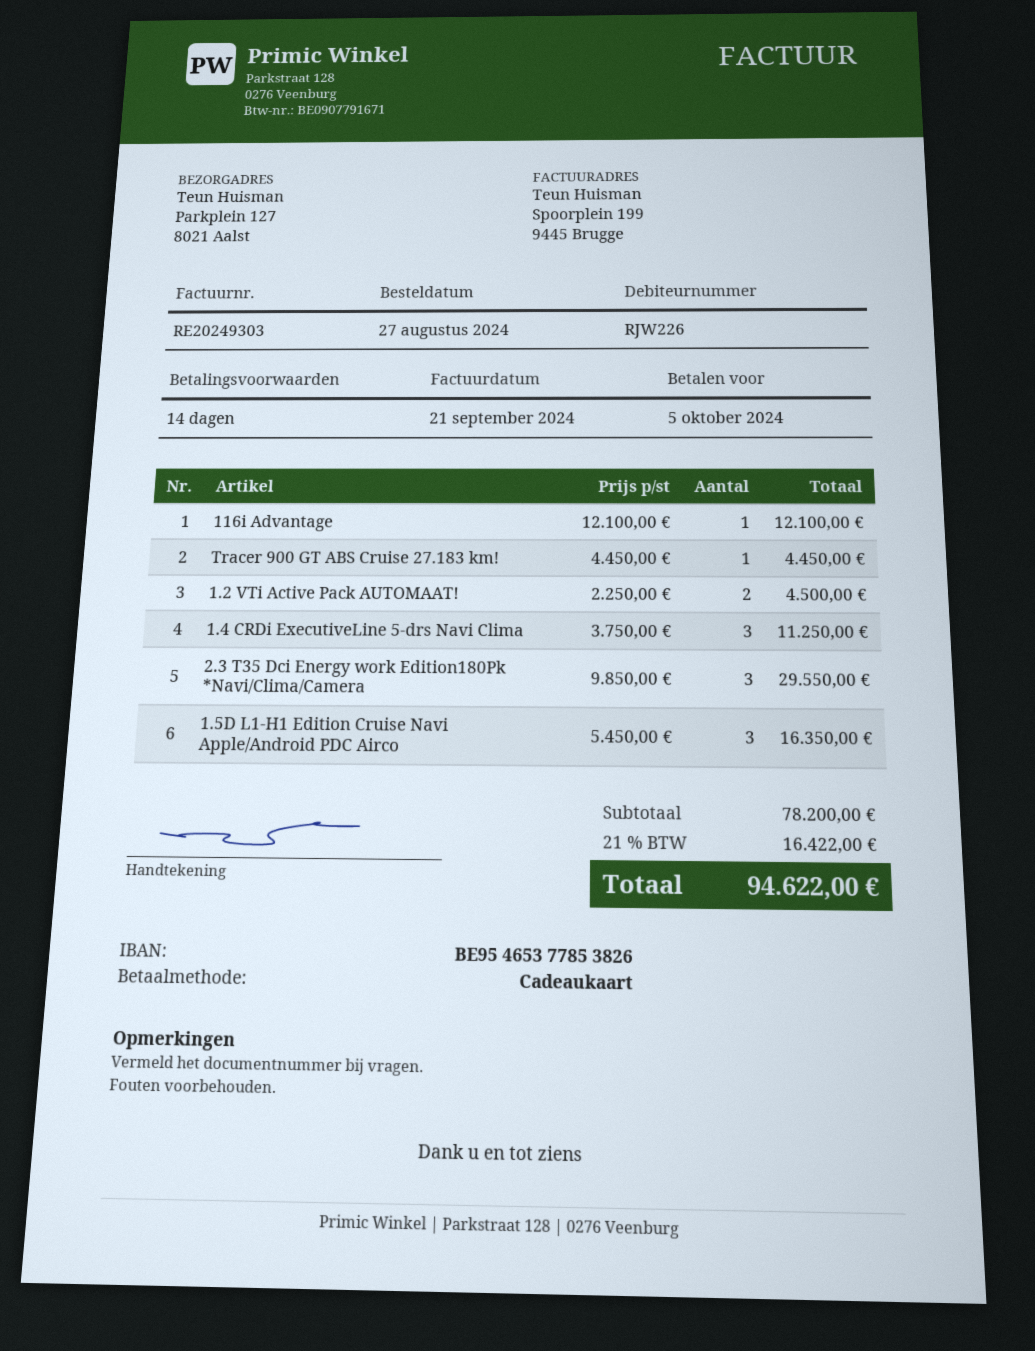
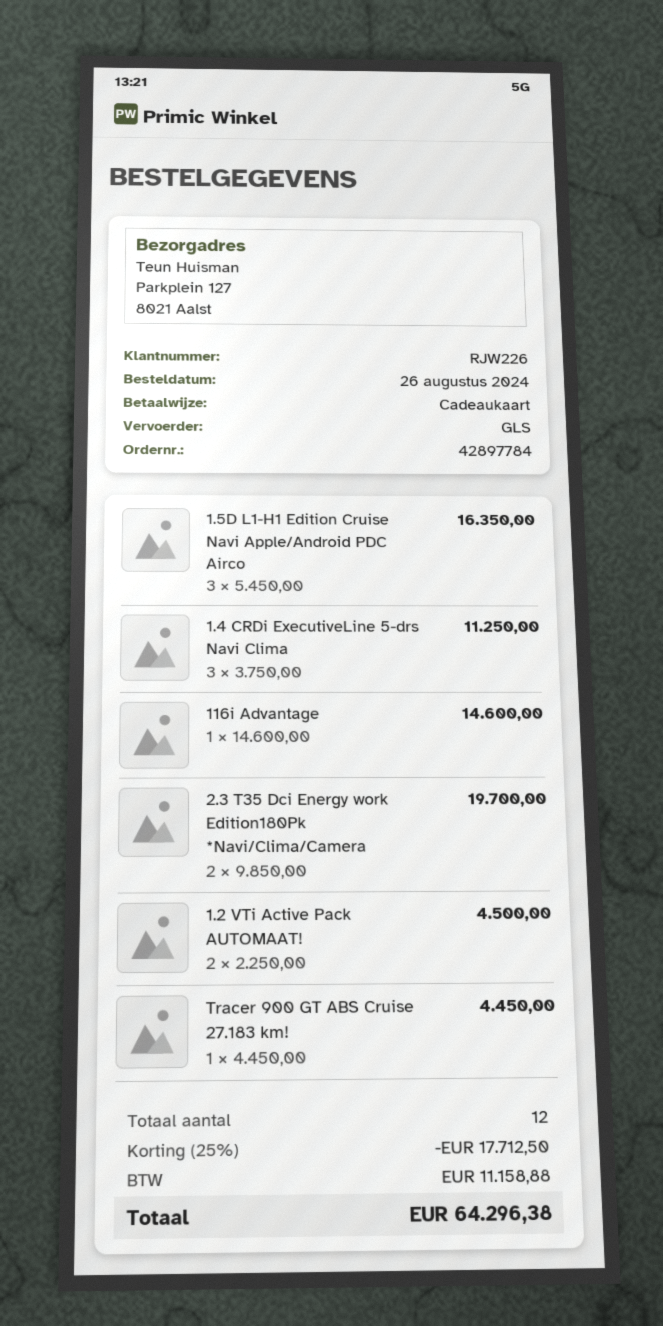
order date: 2024-08-27 -> 2024-08-26
116i Advantage: 1 x 12100.00 = 12100.00 -> 1 x 14600.00 = 14600.00
2.3 T35 Dci Energy work Edition180Pk *Navi/Clima/Camera: 3 x 9850.00 = 29550.00 -> 2 x 9850.00 = 19700.00
discount: none -> 25% = 17712.50
tax: 16422.00 -> 11158.88
total: 94622.00 -> 64296.38

